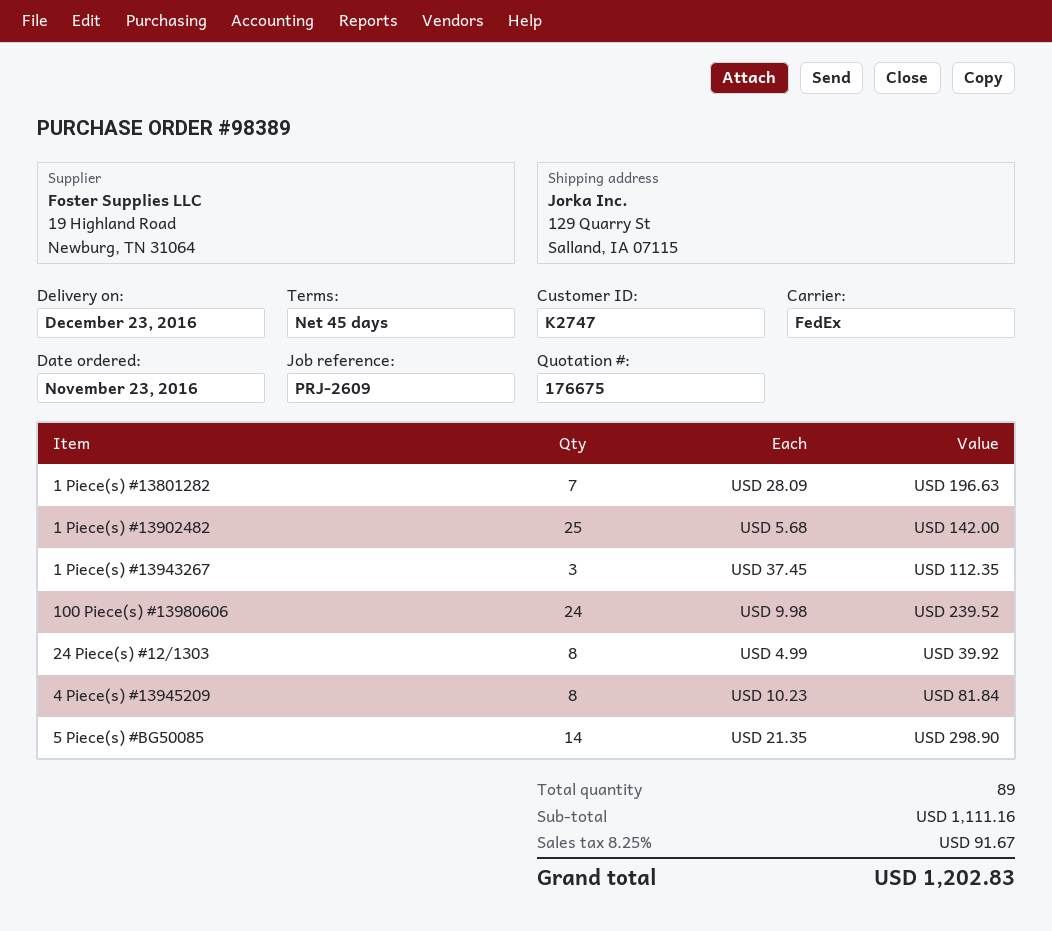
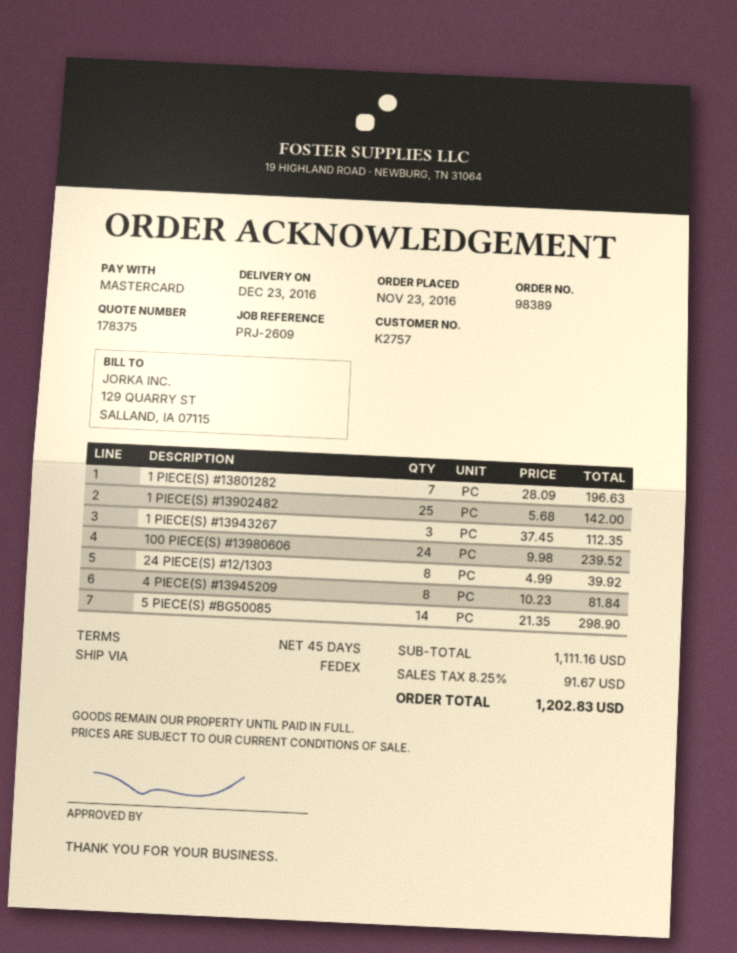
quote number: 176675 -> 178375
customer number: K2747 -> K2757

